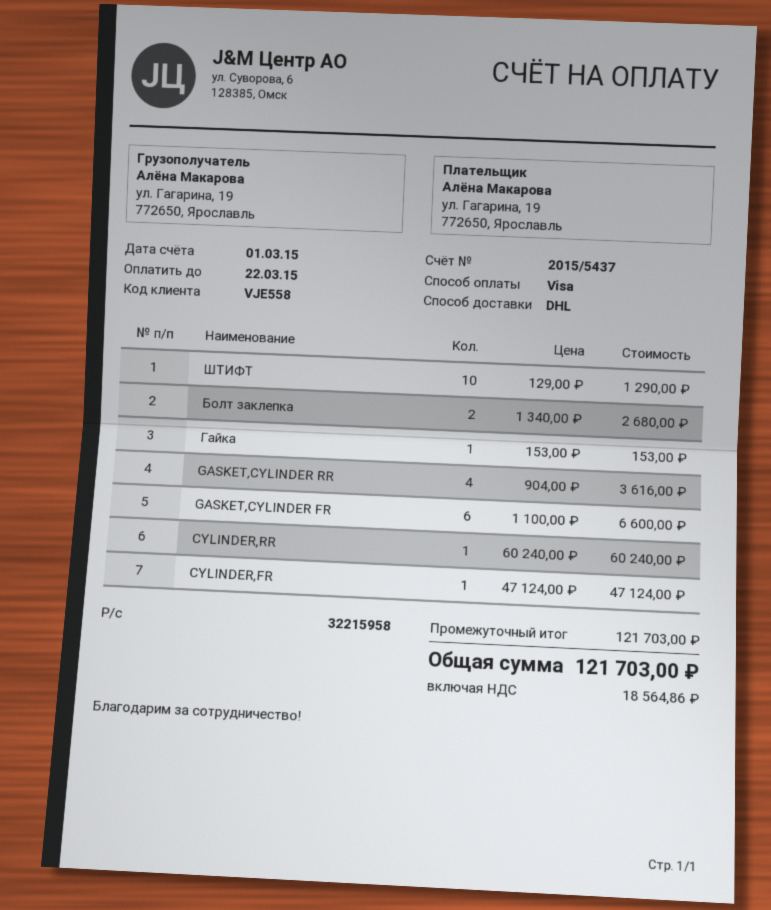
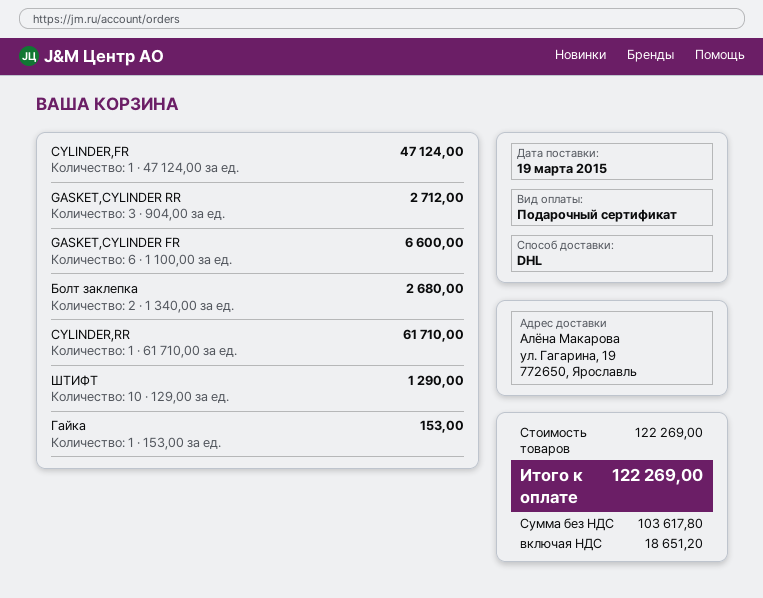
payment method: Visa -> gift card
GASKET,CYLINDER RR: 4 x 904.00 = 3616.00 -> 3 x 904.00 = 2712.00
CYLINDER,RR: 1 x 60240.00 = 60240.00 -> 1 x 61710.00 = 61710.00
subtotal: 121703.00 -> 122269.00
tax: 18564.86 -> 18651.20
total: 121703.00 -> 122269.00

